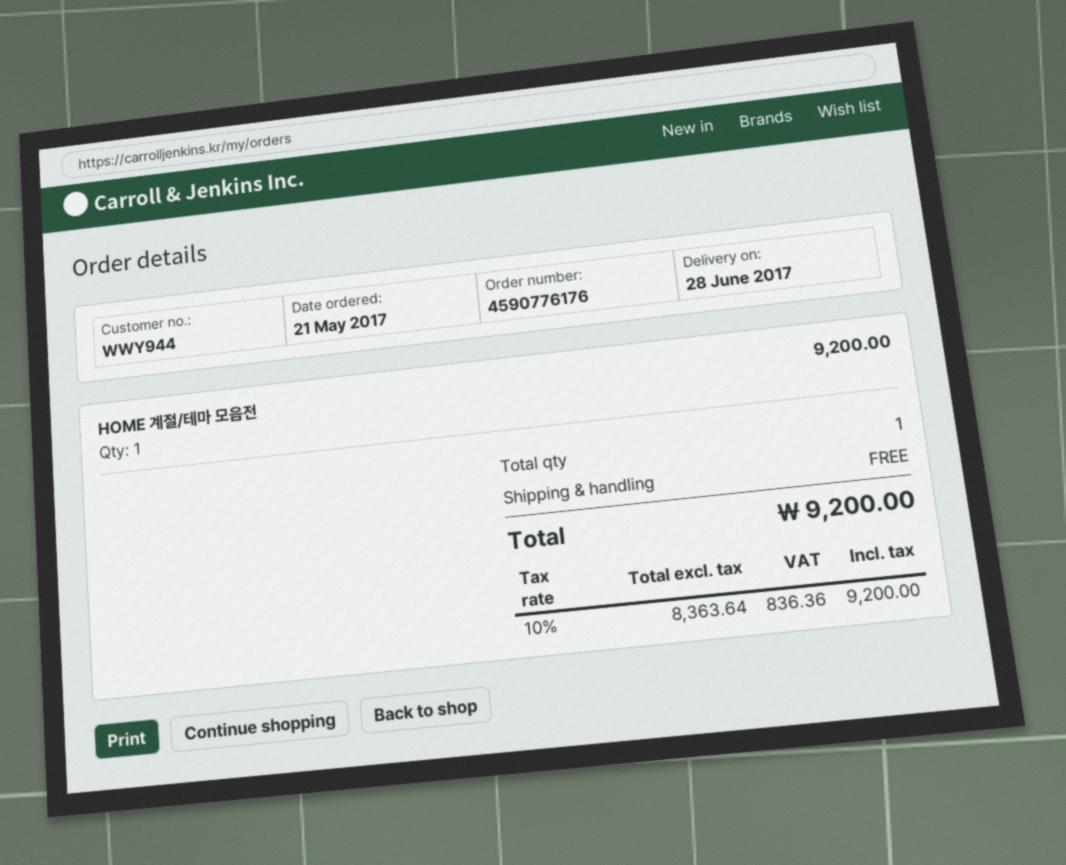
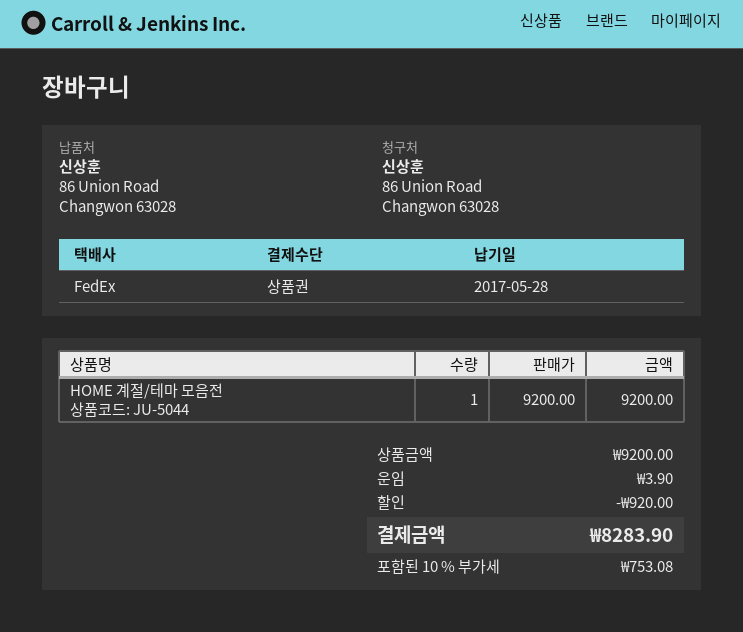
delivery date: 2017-06-28 -> 2017-05-28
discount: none -> 920.00
shipping: 0.00 -> 3.90
tax: 10% = 836.36 -> 10% = 753.08
total: 9200.00 -> 8283.90

